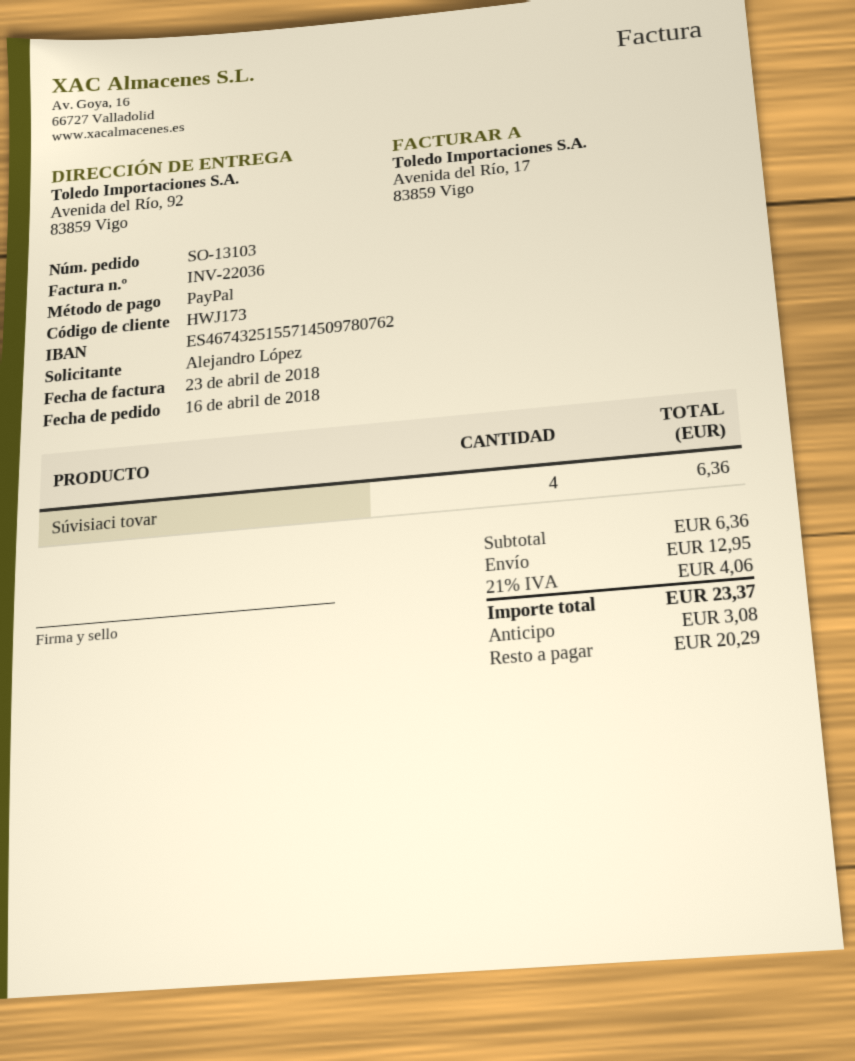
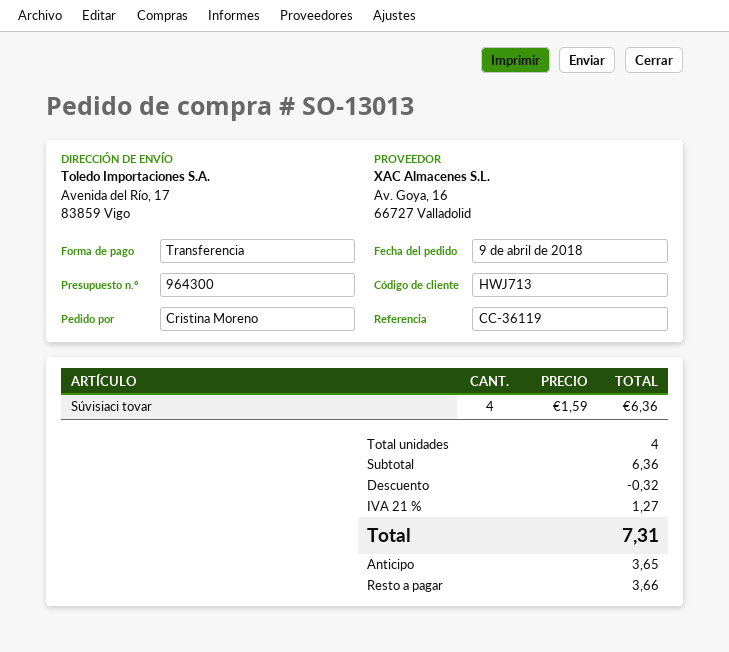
order number: SO-13103 -> SO-13013
order date: 2018-04-16 -> 2018-04-09
customer number: HWJ173 -> HWJ713
ordered by: Alejandro López -> Cristina Moreno
payment method: PayPal -> bank transfer
ship to: Avenida del Río, 92, 83859 Vigo -> Avenida del Río, 17, 83859 Vigo
discount: none -> 0.32
shipping: 12.95 -> none
tax: 21% = 4.06 -> 21% = 1.27
total: 23.37 -> 7.31
deposit: 3.08 -> 3.65
balance: 20.29 -> 3.66

